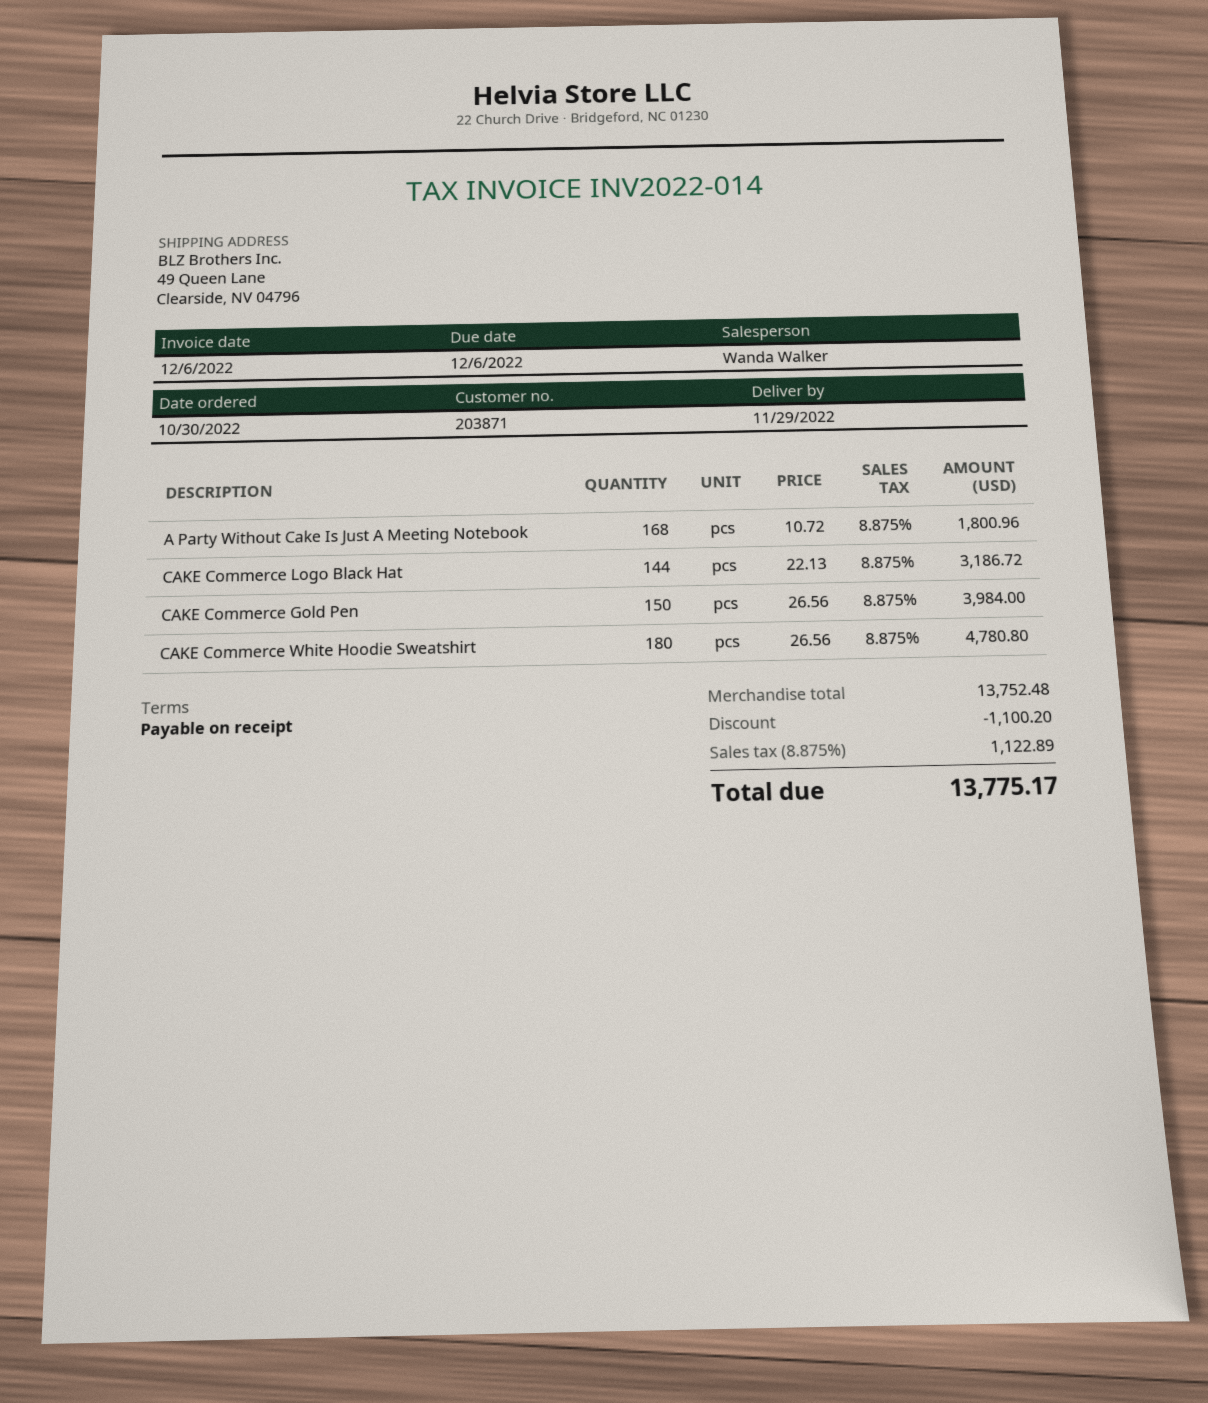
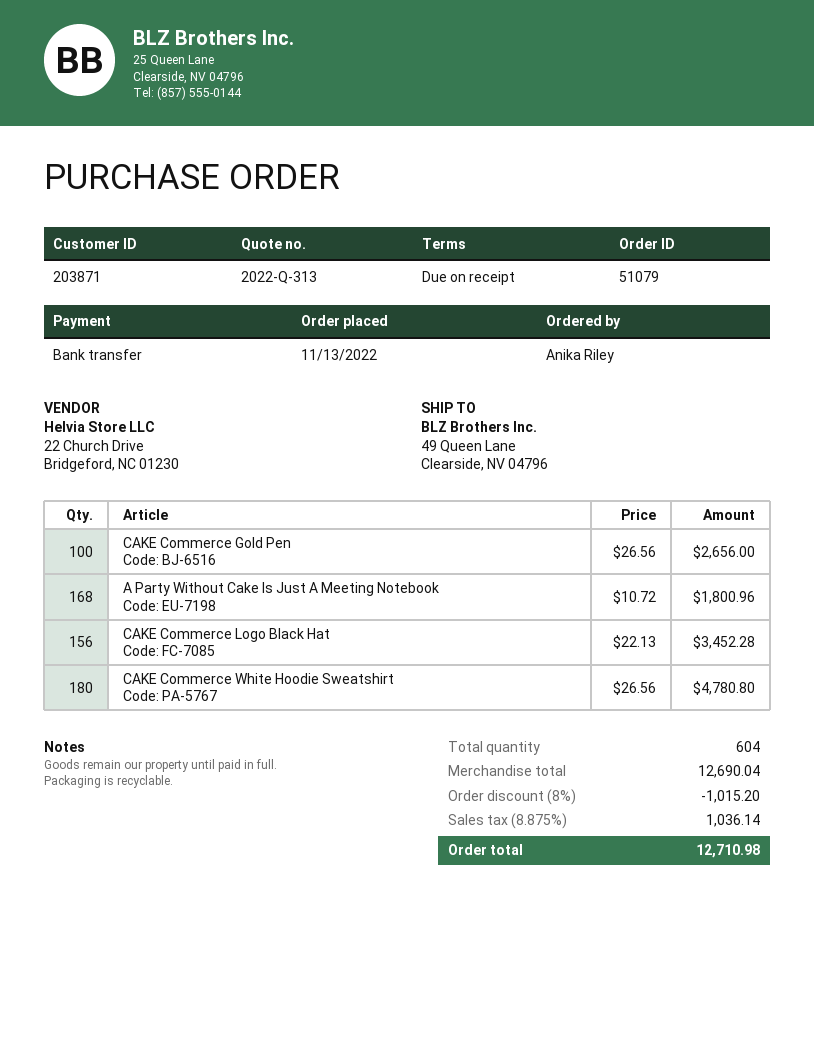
order date: 2022-10-30 -> 2022-11-13
CAKE Commerce Logo Black Hat: 144 x 22.13 = 3186.72 -> 156 x 22.13 = 3452.28
CAKE Commerce Gold Pen: 150 x 26.56 = 3984.00 -> 100 x 26.56 = 2656.00
subtotal: 13752.48 -> 12690.04
discount: 1100.20 -> 1015.20
tax: 8.875% = 1122.89 -> 8.875% = 1036.14
total: 13775.17 -> 12710.98

